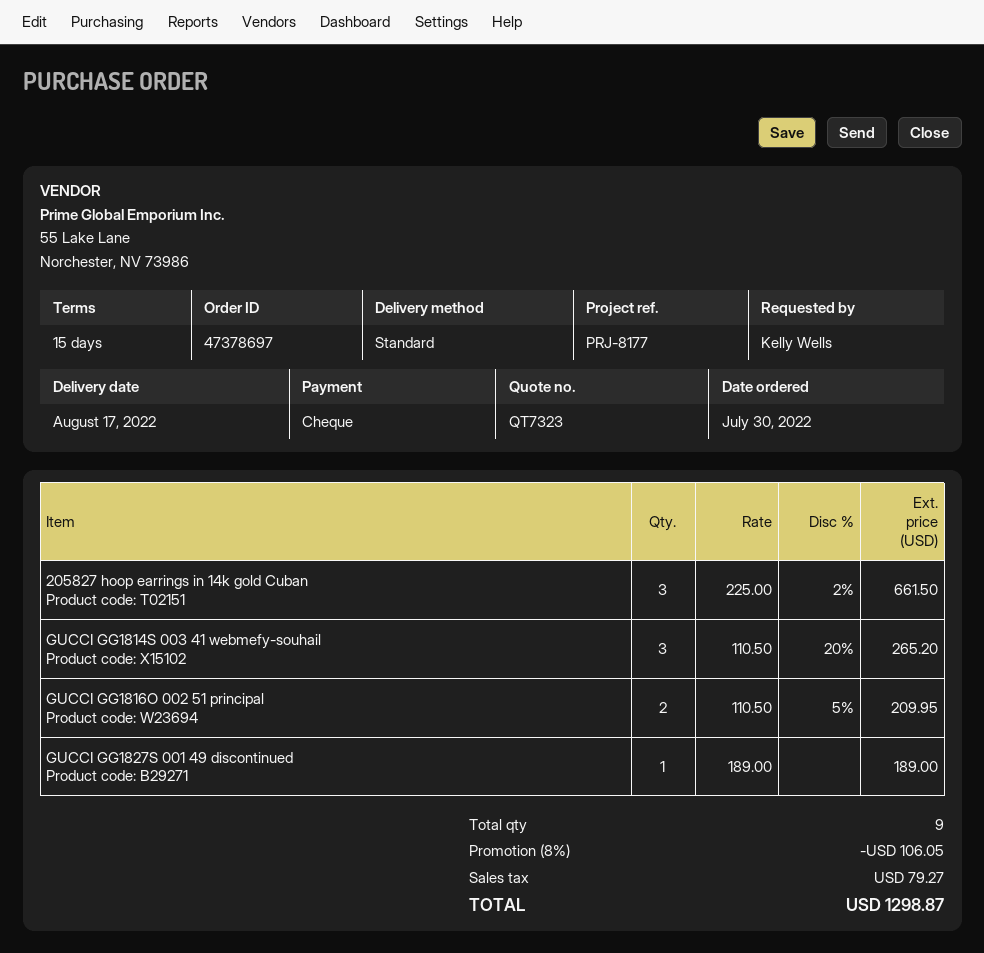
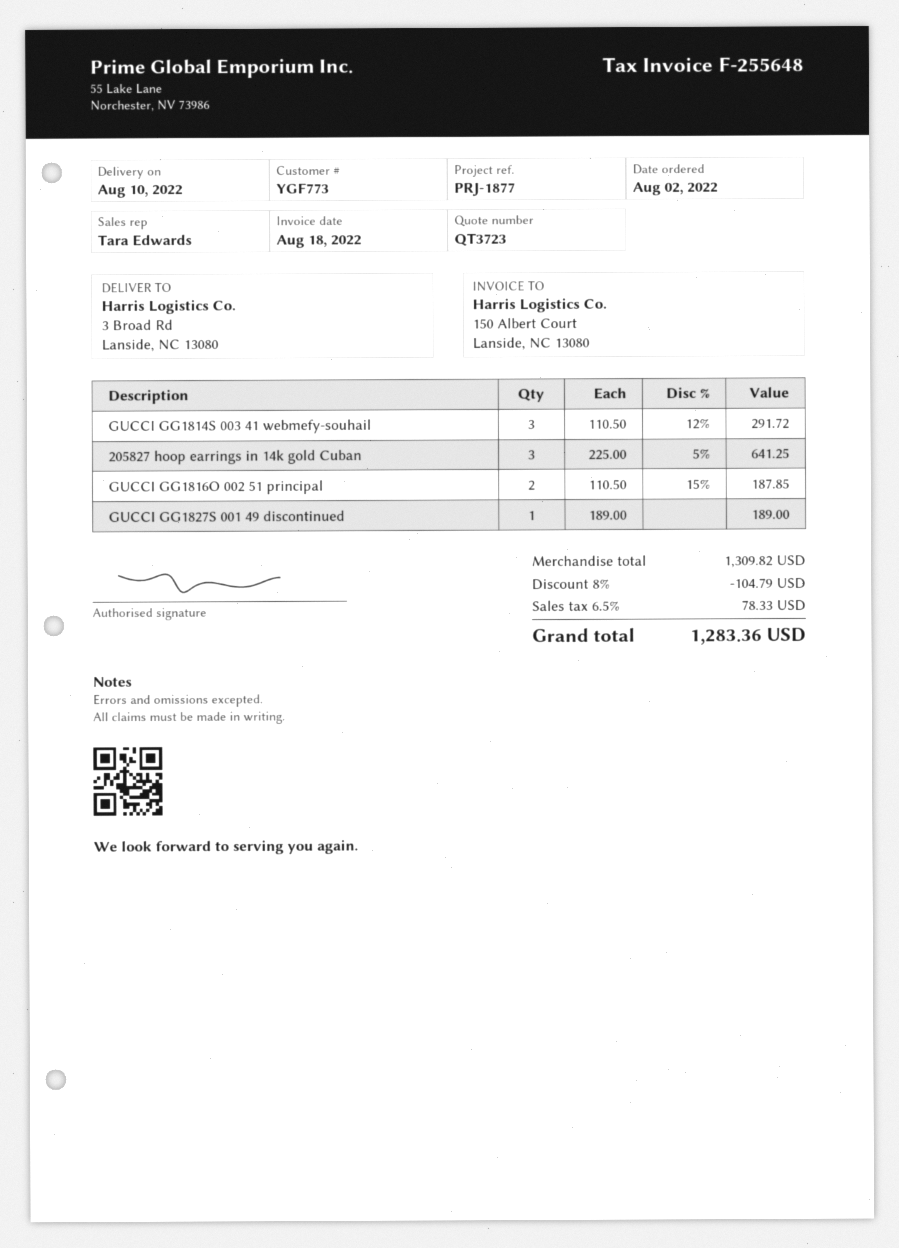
quote number: QT7323 -> QT3723
order date: 2022-07-30 -> 2022-08-02
delivery date: 2022-08-17 -> 2022-08-10
reference: PRJ-8177 -> PRJ-1877
205827 hoop earrings in 14k gold Cuban: 3 x 225.00 - 2% = 661.50 -> 3 x 225.00 - 5% = 641.25
GUCCI GG1814S 003 41 webmefy-souhail: 3 x 110.50 - 20% = 265.20 -> 3 x 110.50 - 12% = 291.72
GUCCI GG1816O 002 51 principal: 2 x 110.50 - 5% = 209.95 -> 2 x 110.50 - 15% = 187.85
discount: 8% = 106.05 -> 8% = 104.79
tax: 79.27 -> 78.33
total: 1298.87 -> 1283.36

